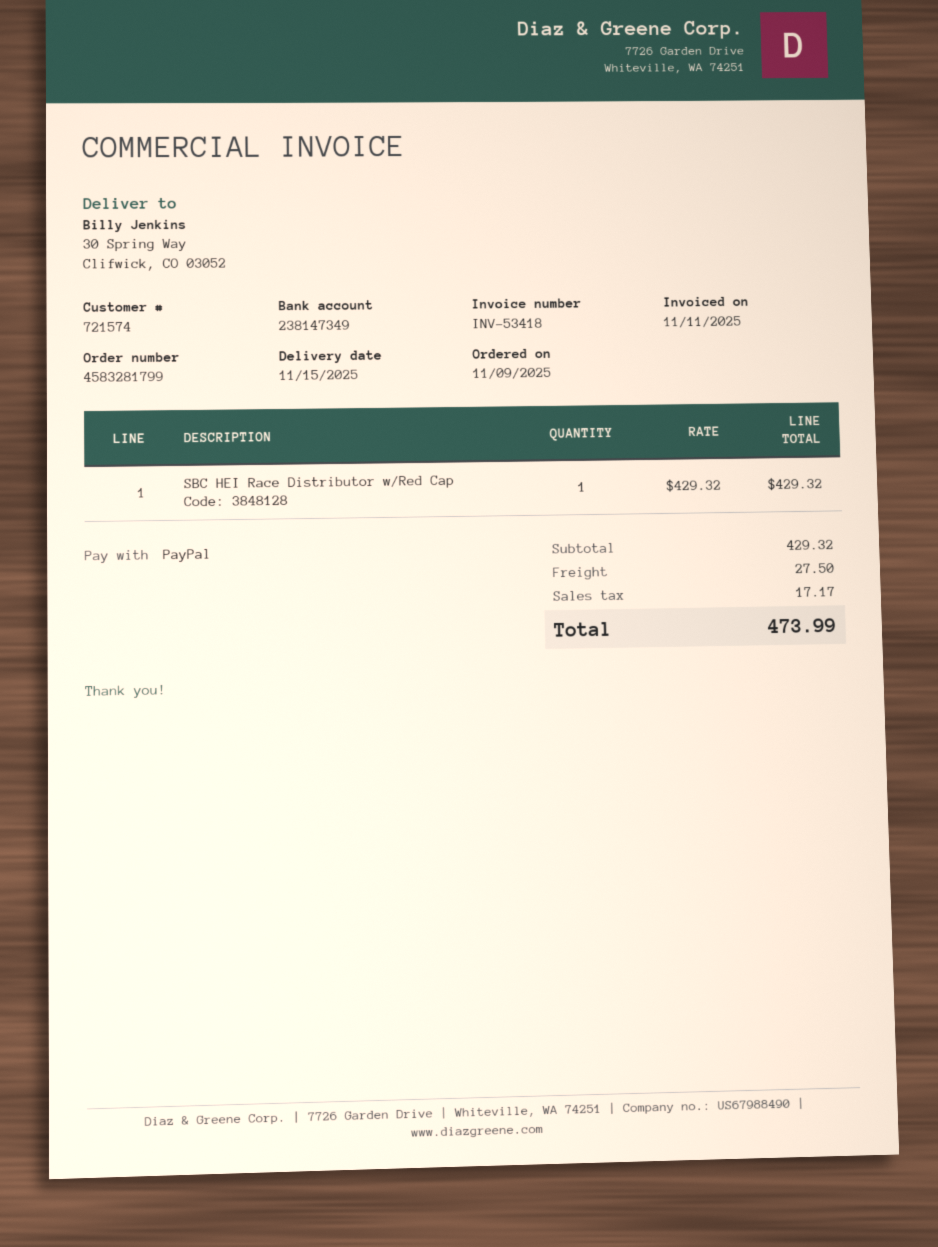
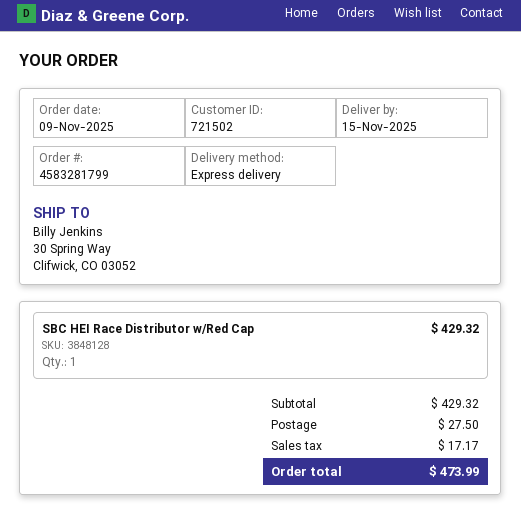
customer number: 721574 -> 721502

